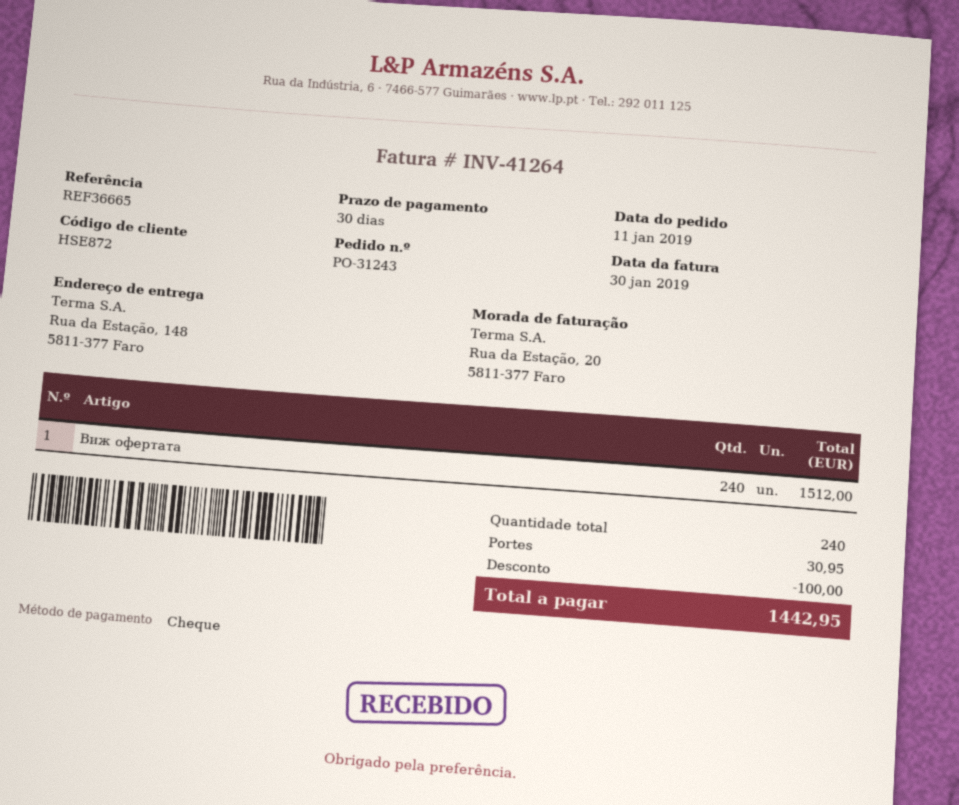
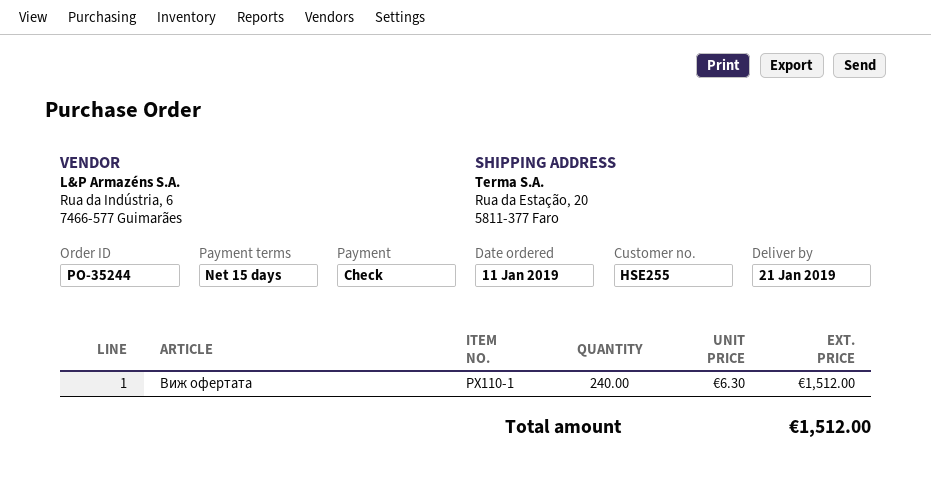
order number: PO-31243 -> PO-35244
payment terms: 30 days -> 15 days
customer number: HSE872 -> HSE255
ship to: Rua da Estação, 148, 5811-377 Faro -> Rua da Estação, 20, 5811-377 Faro
discount: 100.00 -> none
shipping: 30.95 -> none
total: 1442.95 -> 1512.00

